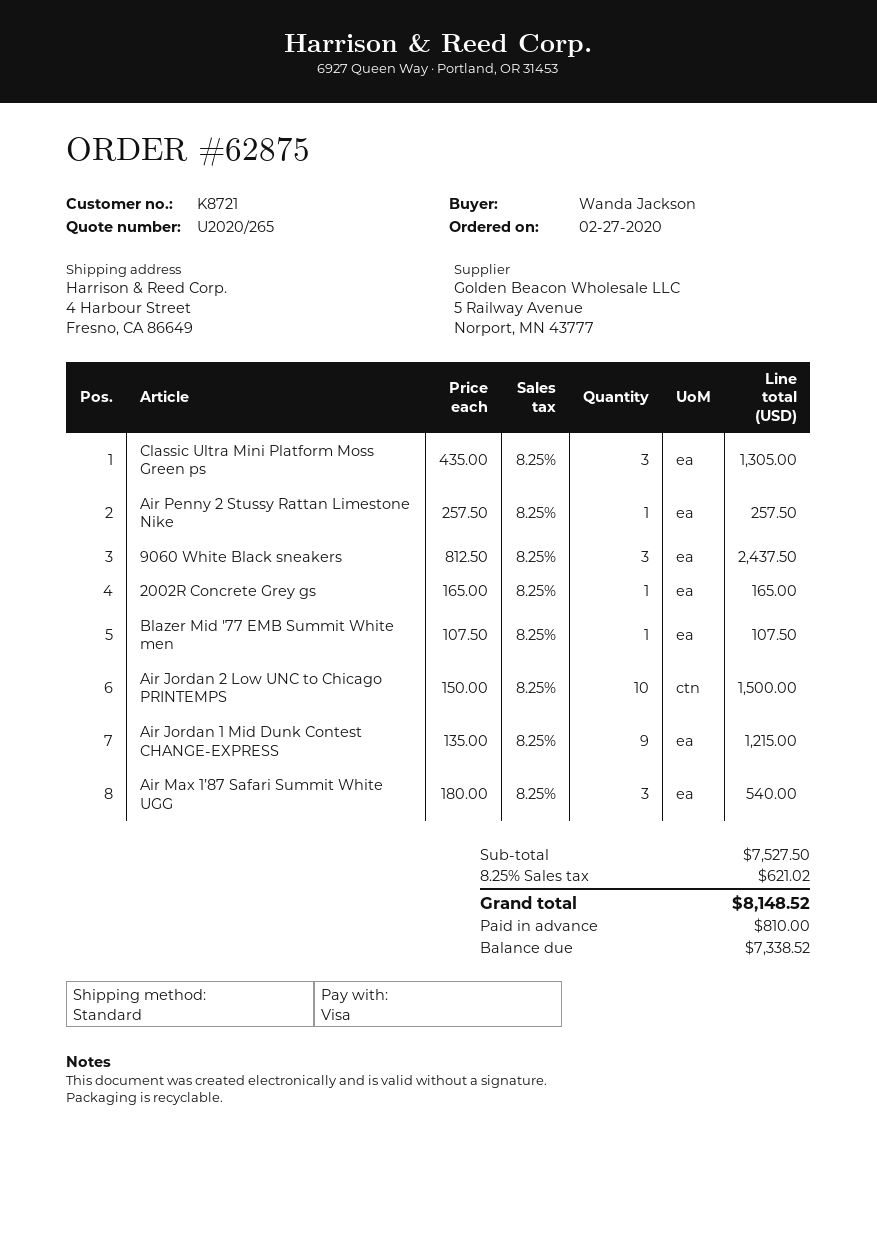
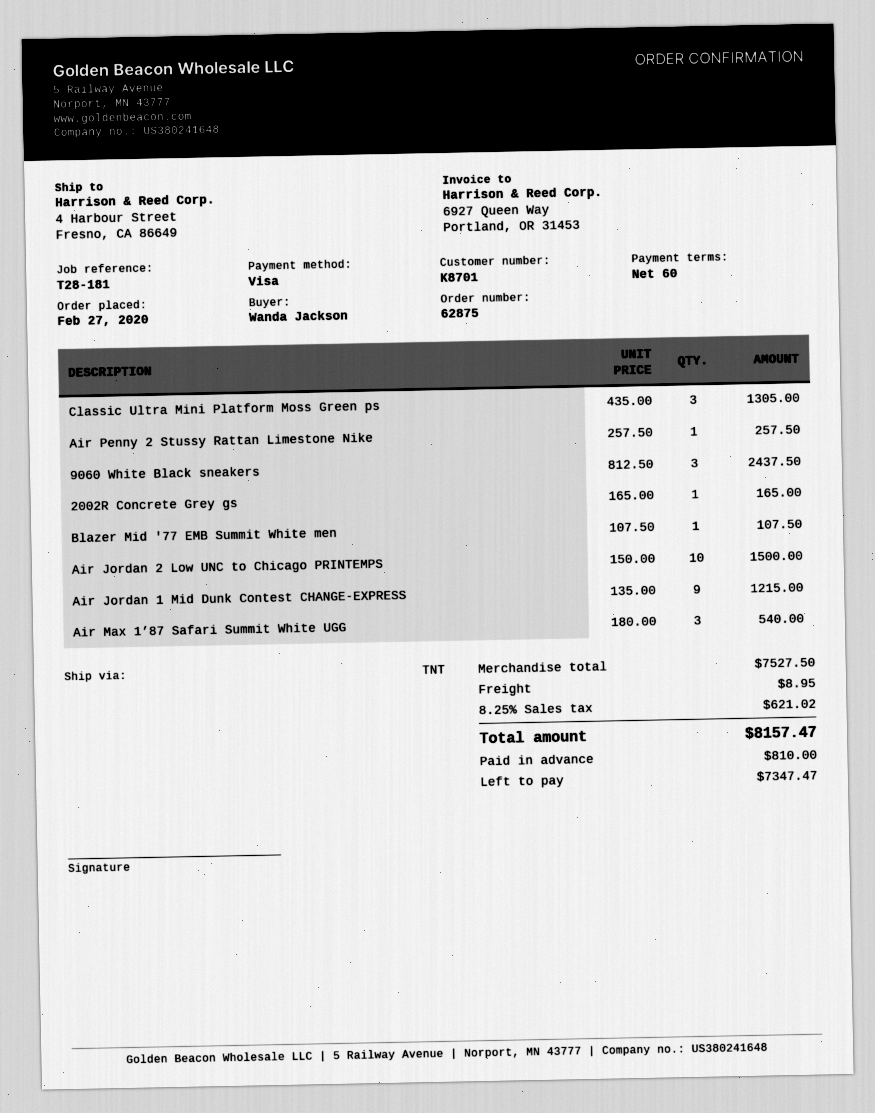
customer number: K8721 -> K8701
shipping method: standard -> TNT
shipping: none -> 8.95
total: 8148.52 -> 8157.47
balance: 7338.52 -> 7347.47

